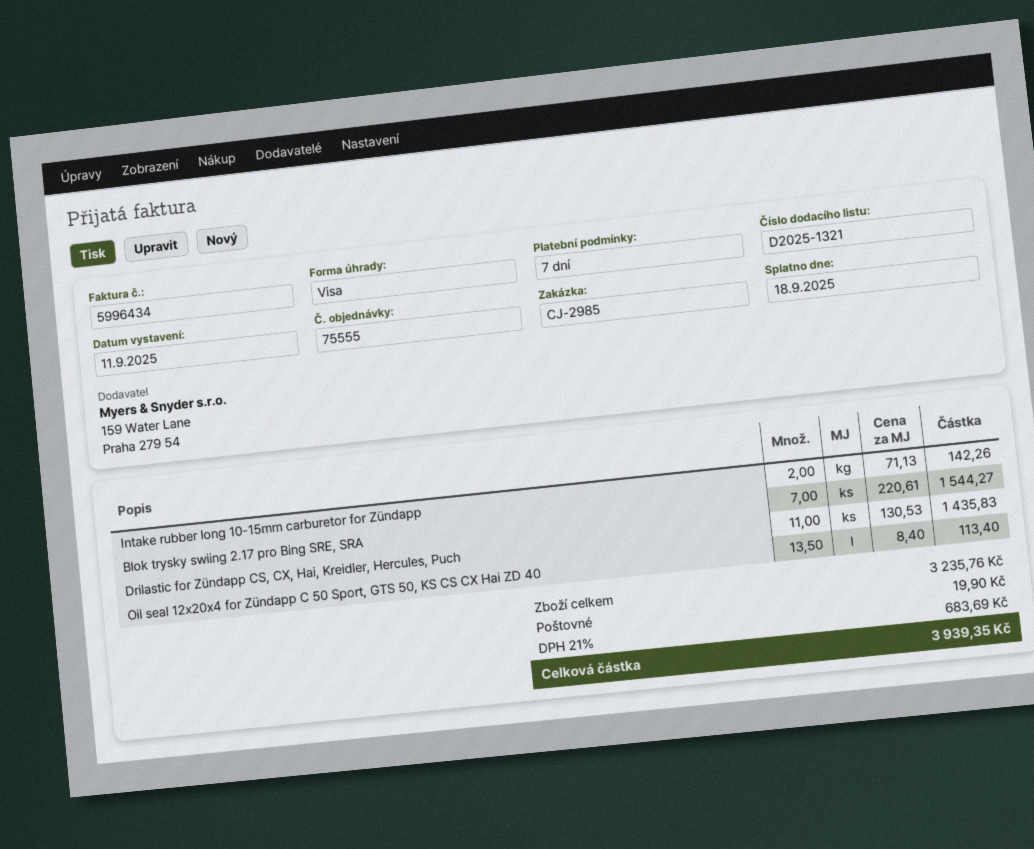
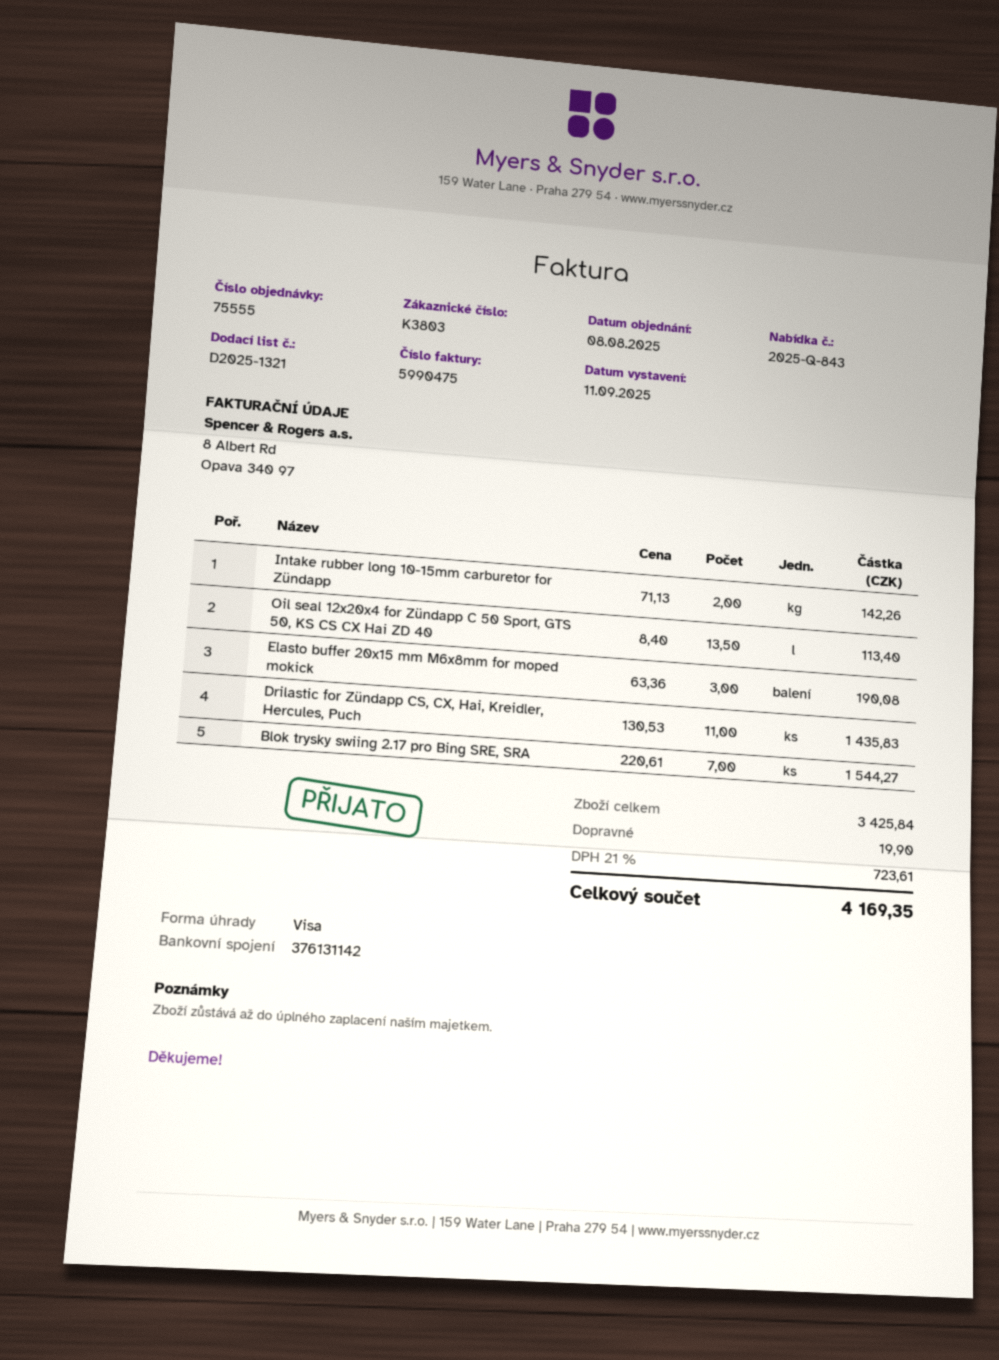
invoice number: 5996434 -> 5990475
Elasto buffer 20x15 mm M6x8mm for moped mokick: none -> 3 x 63.36 = 190.08
subtotal: 3235.76 -> 3425.84
tax: 21% = 683.69 -> 21% = 723.61
total: 3939.35 -> 4169.35

